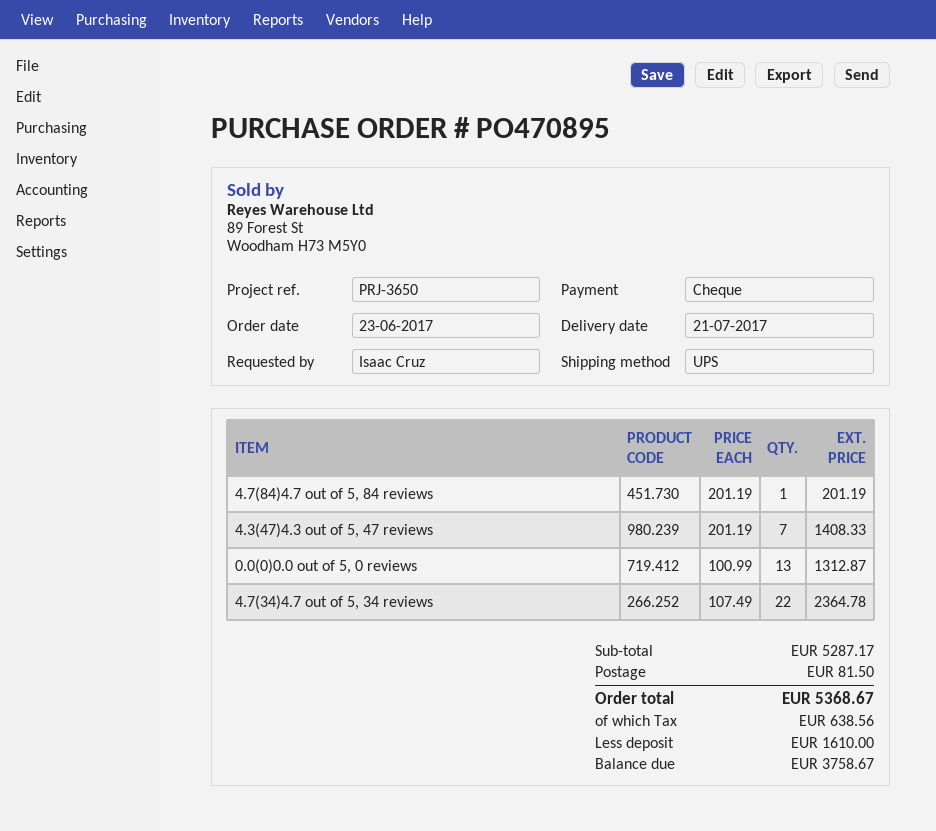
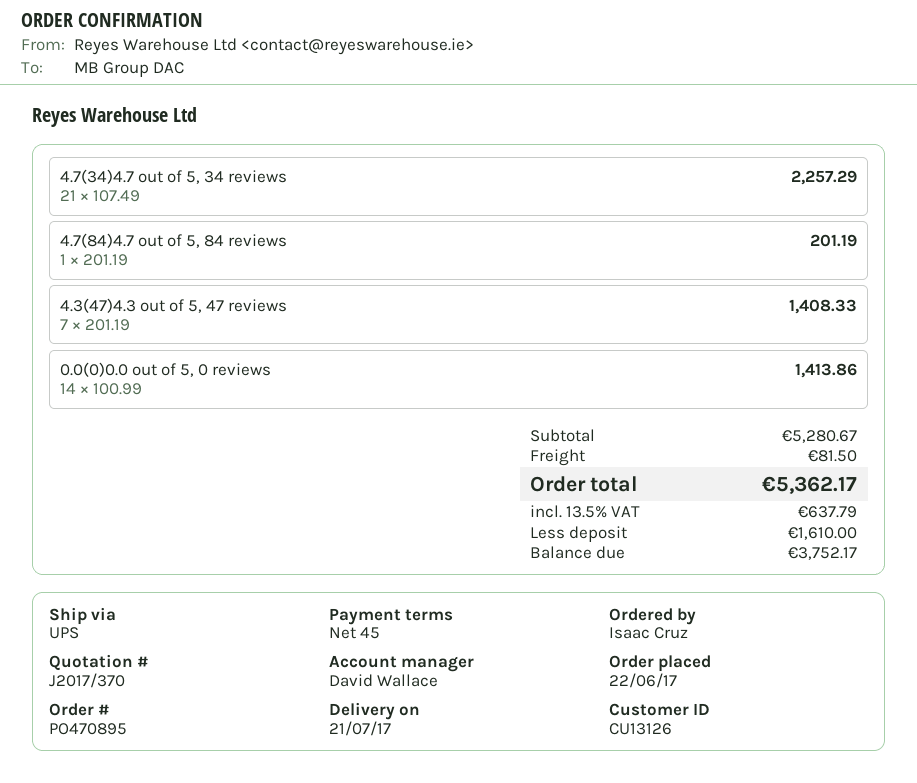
order date: 2017-06-23 -> 2017-06-22
0.0(0)0.0 out of 5, 0 reviews: 13 x 100.99 = 1312.87 -> 14 x 100.99 = 1413.86
4.7(34)4.7 out of 5, 34 reviews: 22 x 107.49 = 2364.78 -> 21 x 107.49 = 2257.29
subtotal: 5287.17 -> 5280.67
tax: 638.56 -> 637.79
total: 5368.67 -> 5362.17
balance: 3758.67 -> 3752.17

